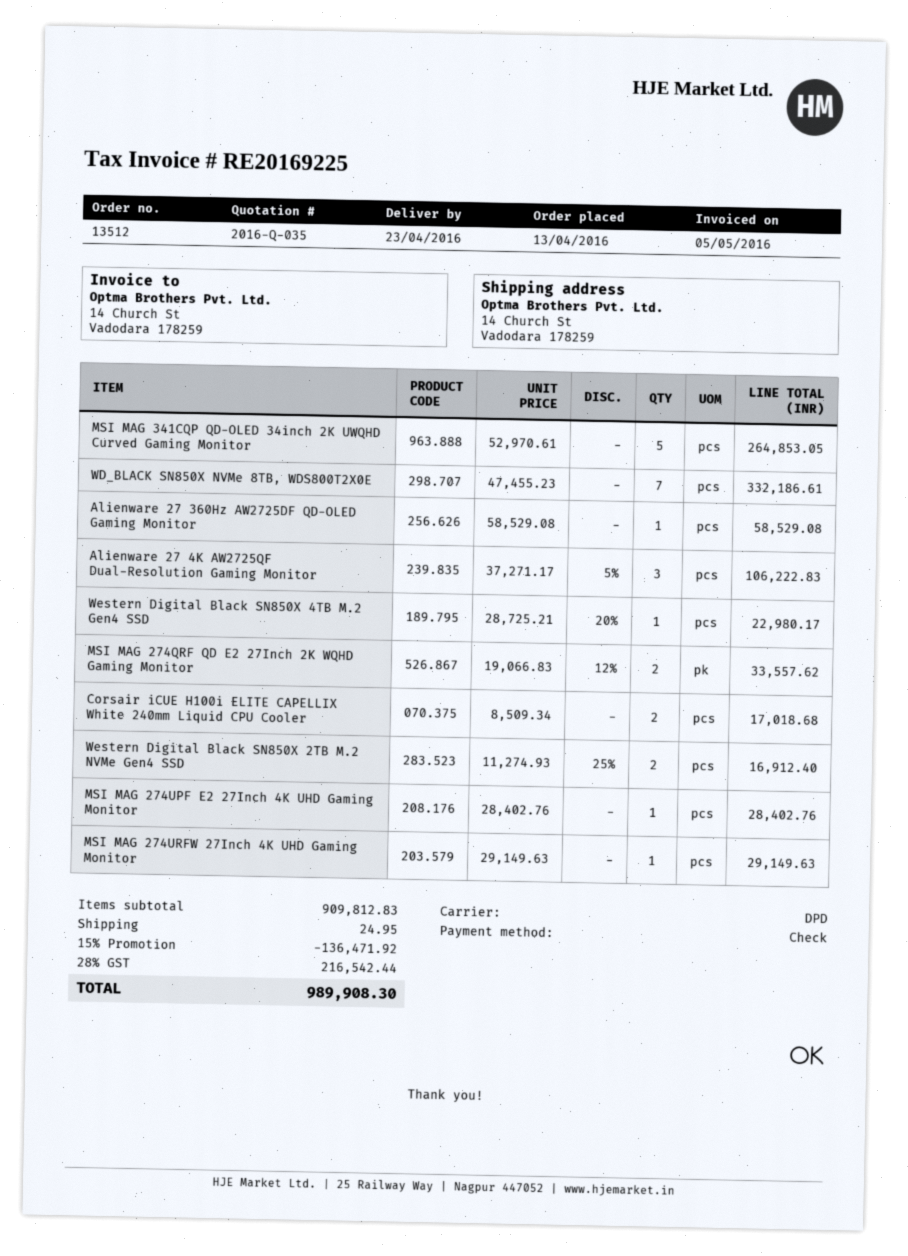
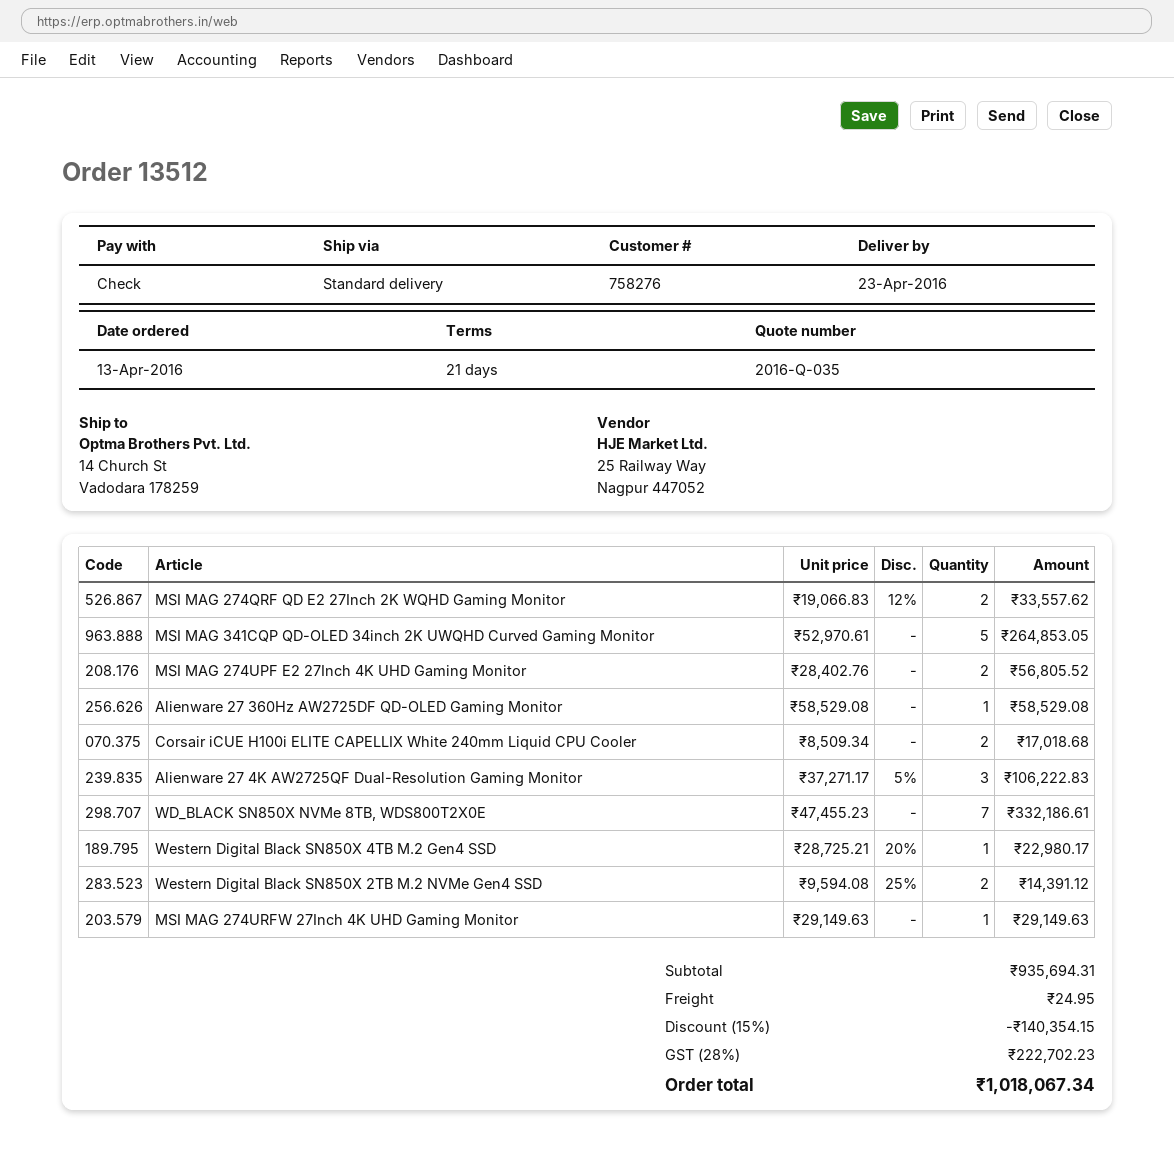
shipping method: DPD -> standard
Western Digital Black SN850X 2TB M.2 NVMe Gen4 SSD: 2 x 11274.93 - 25% = 16912.40 -> 2 x 9594.08 - 25% = 14391.12
MSI MAG 274UPF E2 27Inch 4K UHD Gaming Monitor: 1 x 28402.76 = 28402.76 -> 2 x 28402.76 = 56805.52
subtotal: 909812.83 -> 935694.31
discount: 15% = 136471.92 -> 15% = 140354.15
tax: 28% = 216542.44 -> 28% = 222702.23
total: 989908.30 -> 1018067.34

